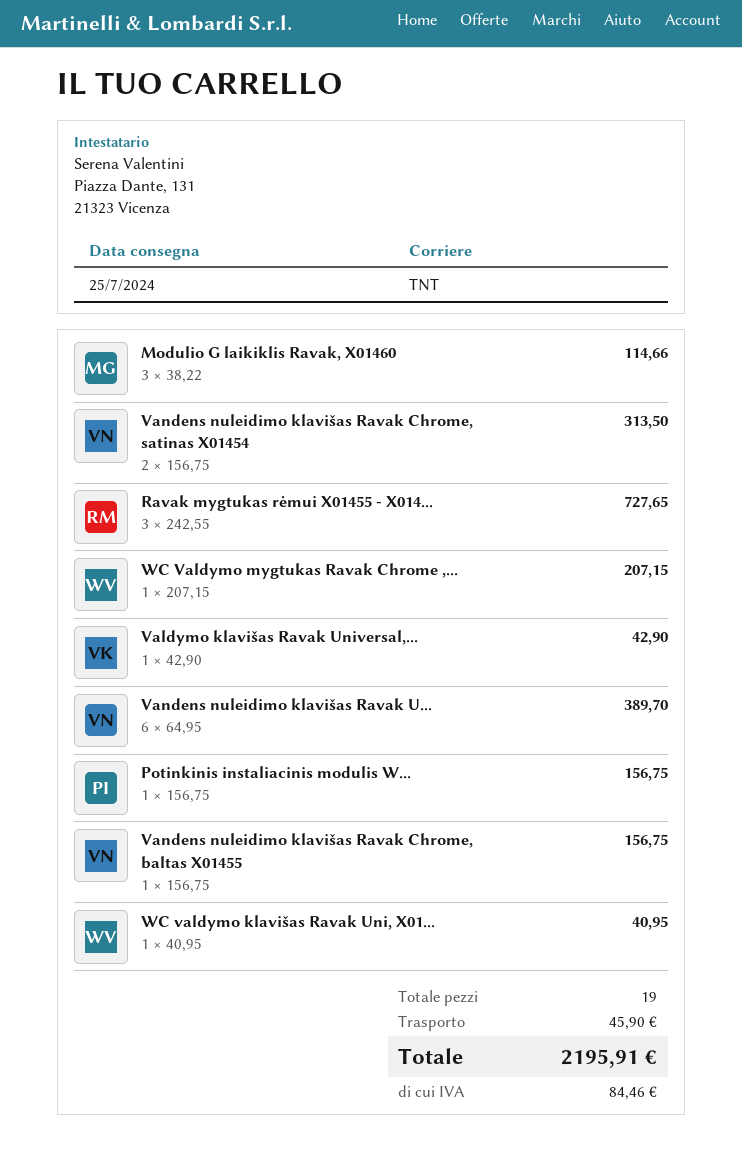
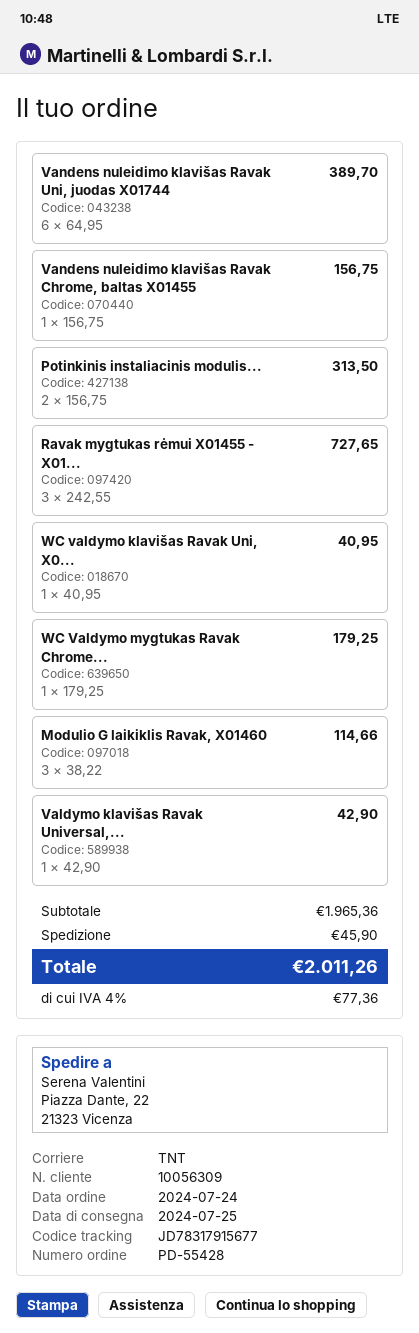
Vandens nuleidimo klavišas Ravak Chrome, satinas X01454: 2 x 156.75 = 313.50 -> none
WC Valdymo mygtukas Ravak Chrome ,...: 1 x 207.15 = 207.15 -> 1 x 179.25 = 179.25
Potinkinis instaliacinis modulis W...: 1 x 156.75 = 156.75 -> 2 x 156.75 = 313.50
tax: 84.46 -> 77.36
total: 2195.91 -> 2011.26

